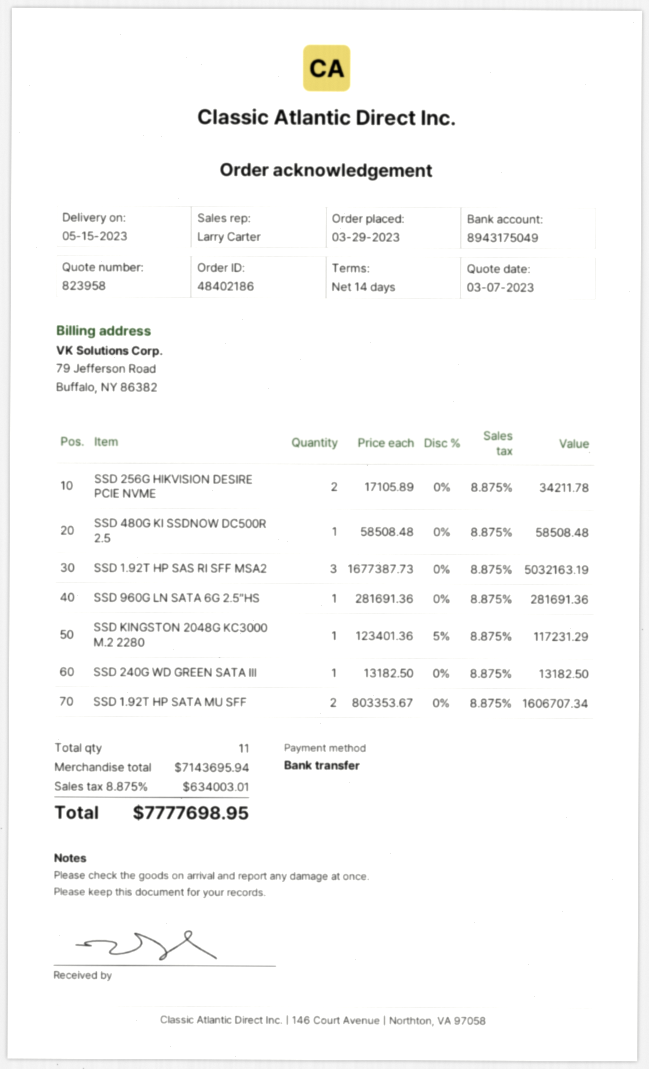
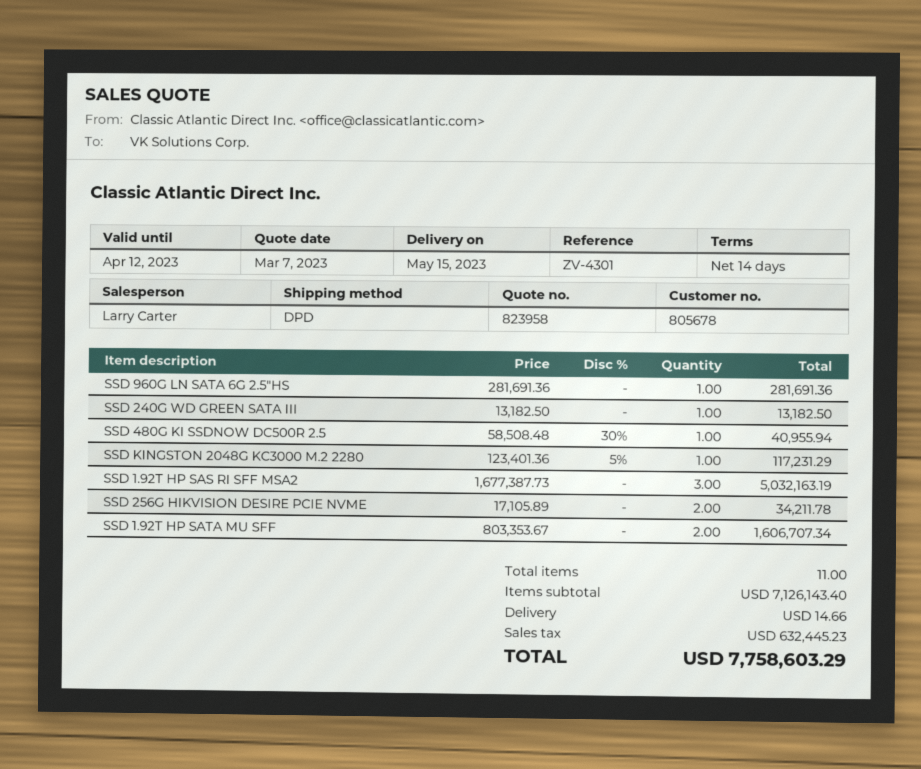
SSD 480G KI SSDNOW DC500R 2.5: 1 x 58508.48 = 58508.48 -> 1 x 58508.48 - 30% = 40955.94
subtotal: 7143695.94 -> 7126143.40
shipping: none -> 14.66
tax: 634003.01 -> 632445.23
total: 7777698.95 -> 7758603.29

